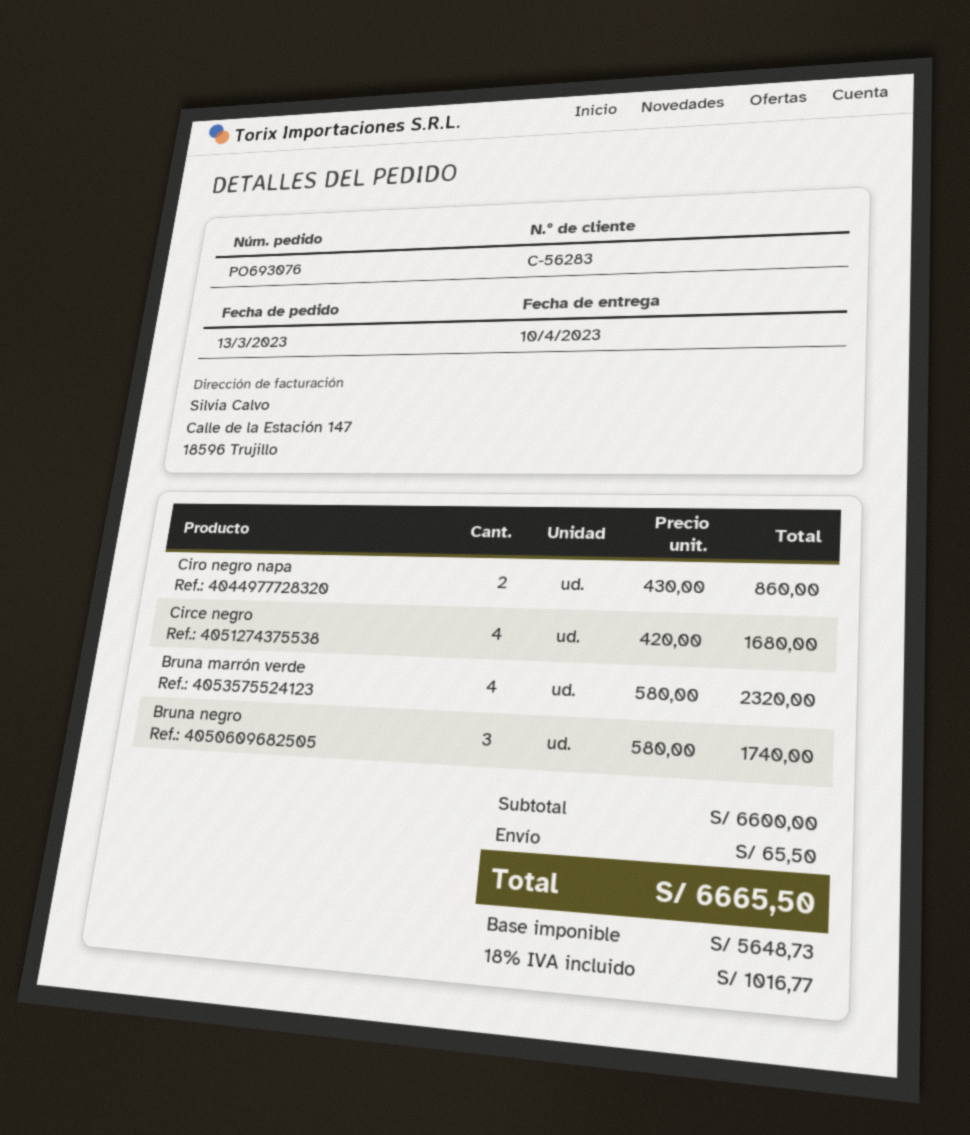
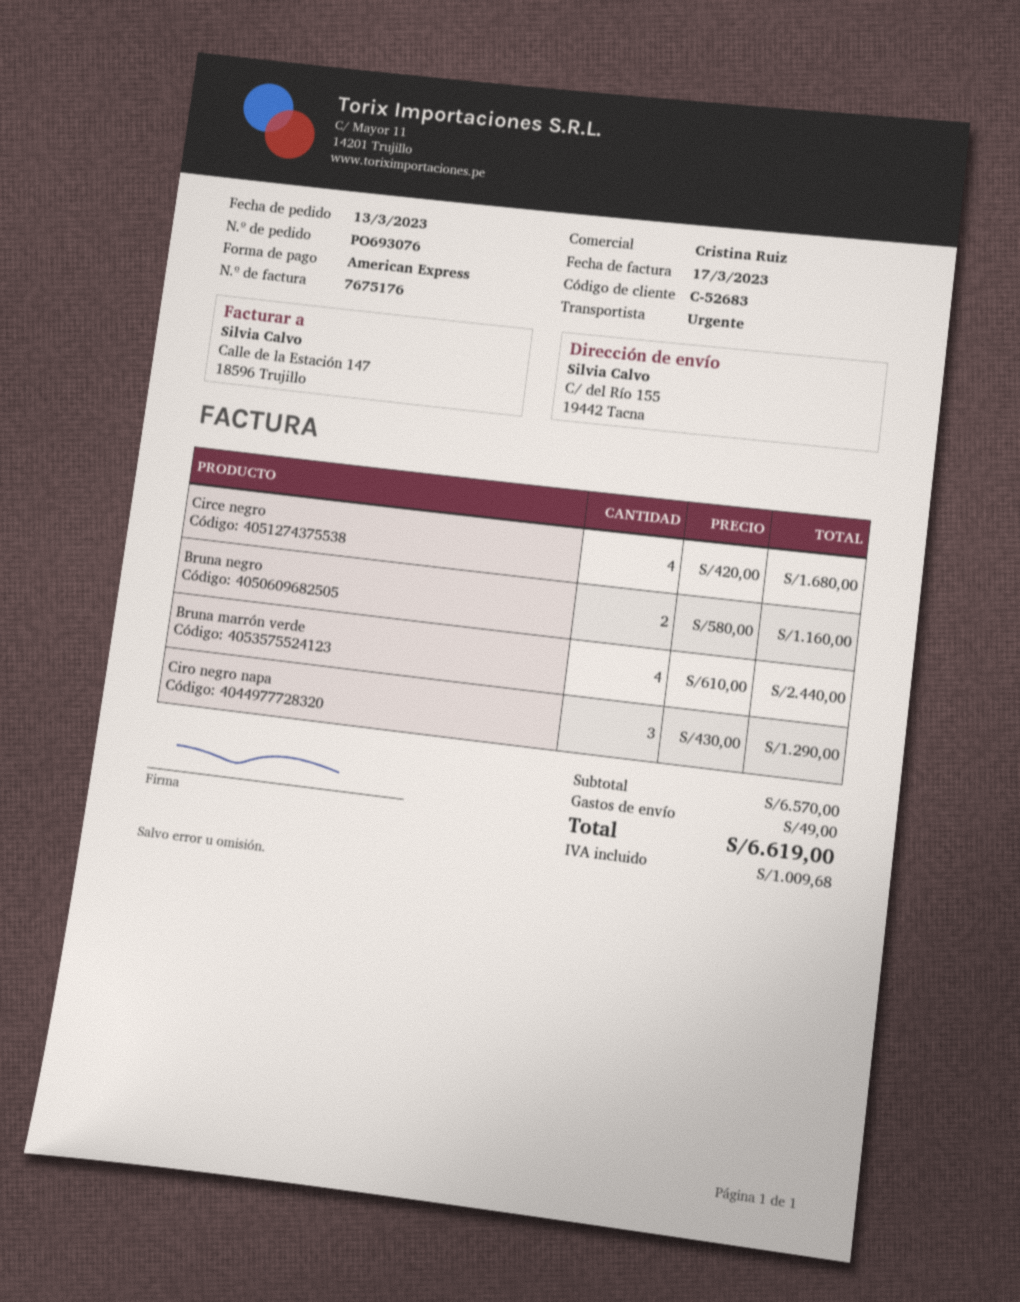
customer number: C-56283 -> C-52683
Ciro negro napa: 2 x 430.00 = 860.00 -> 3 x 430.00 = 1290.00
Bruna marrón verde: 4 x 580.00 = 2320.00 -> 4 x 610.00 = 2440.00
Bruna negro: 3 x 580.00 = 1740.00 -> 2 x 580.00 = 1160.00
subtotal: 6600.00 -> 6570.00
shipping: 65.50 -> 49.00
tax: 1016.77 -> 1009.68
total: 6665.50 -> 6619.00

